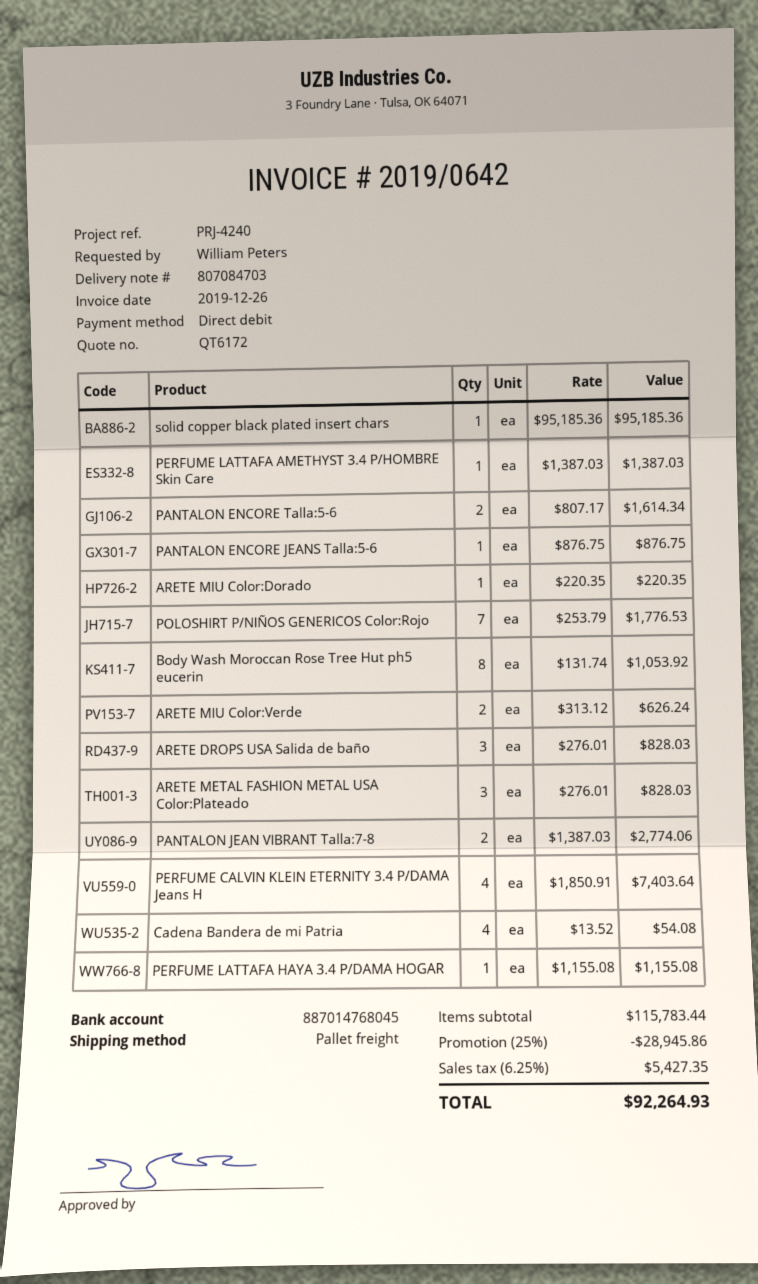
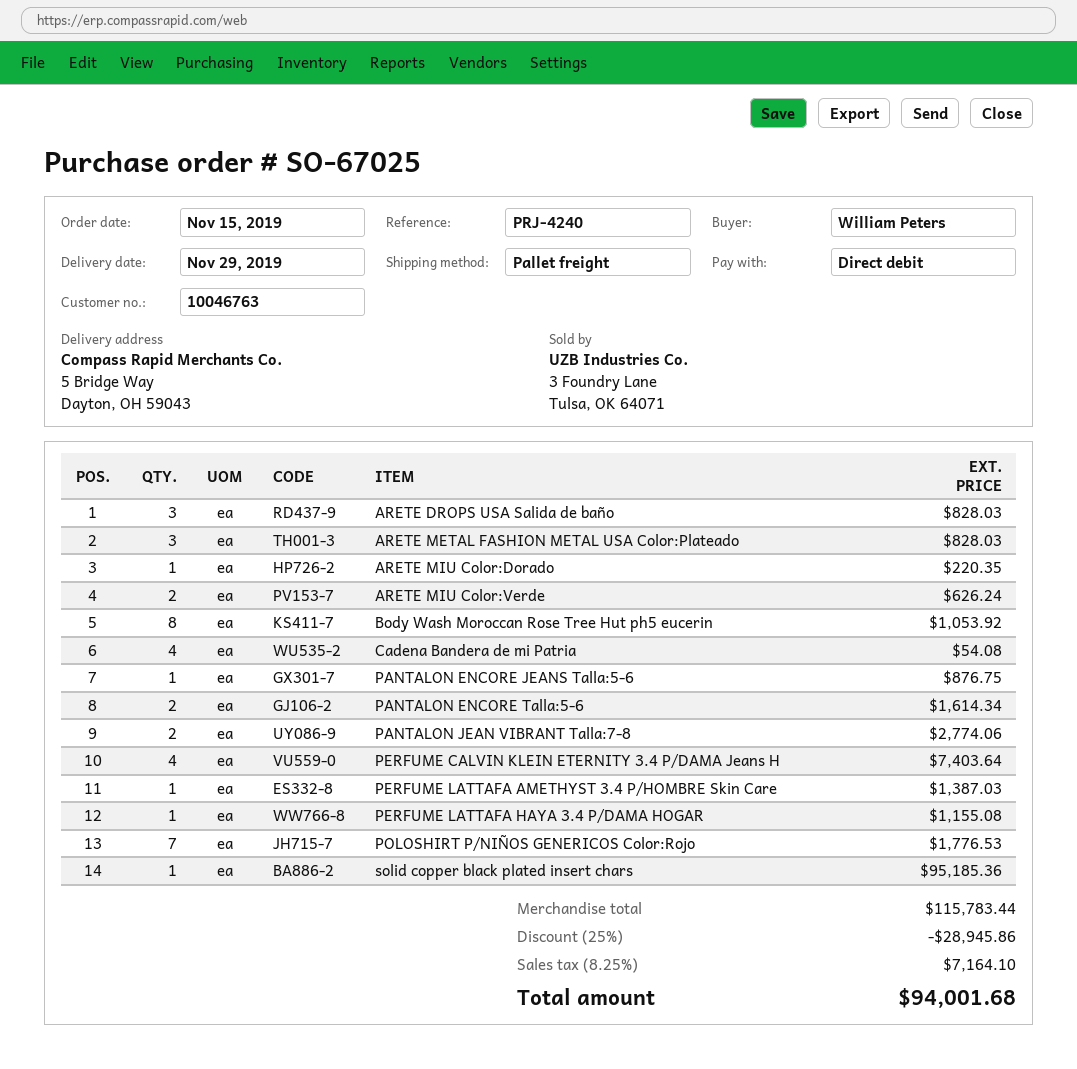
tax: 6.25% = 5427.35 -> 8.25% = 7164.10
total: 92264.93 -> 94001.68

